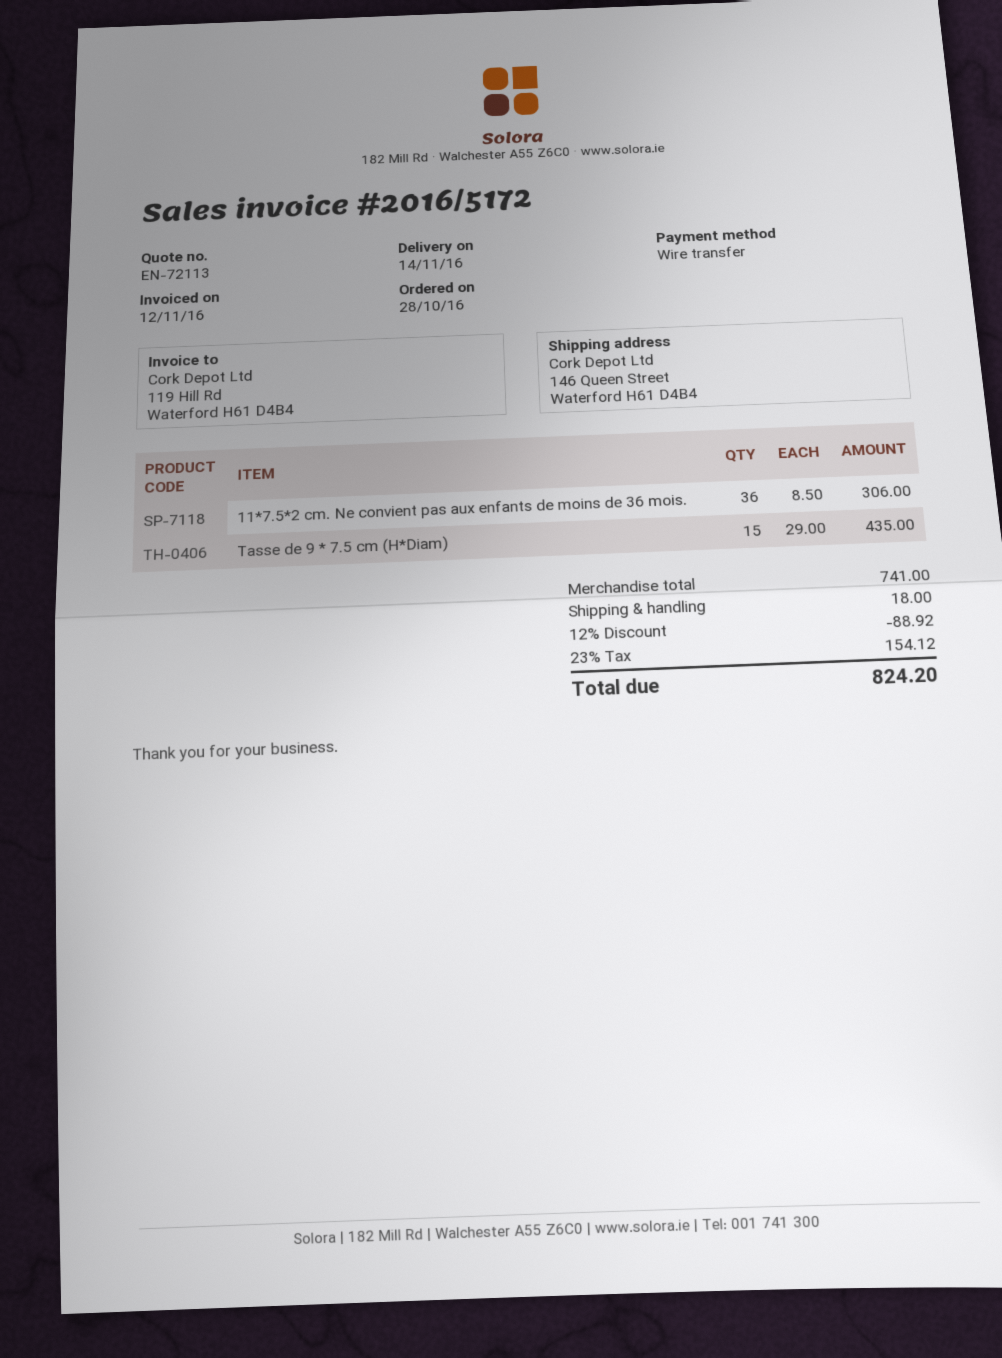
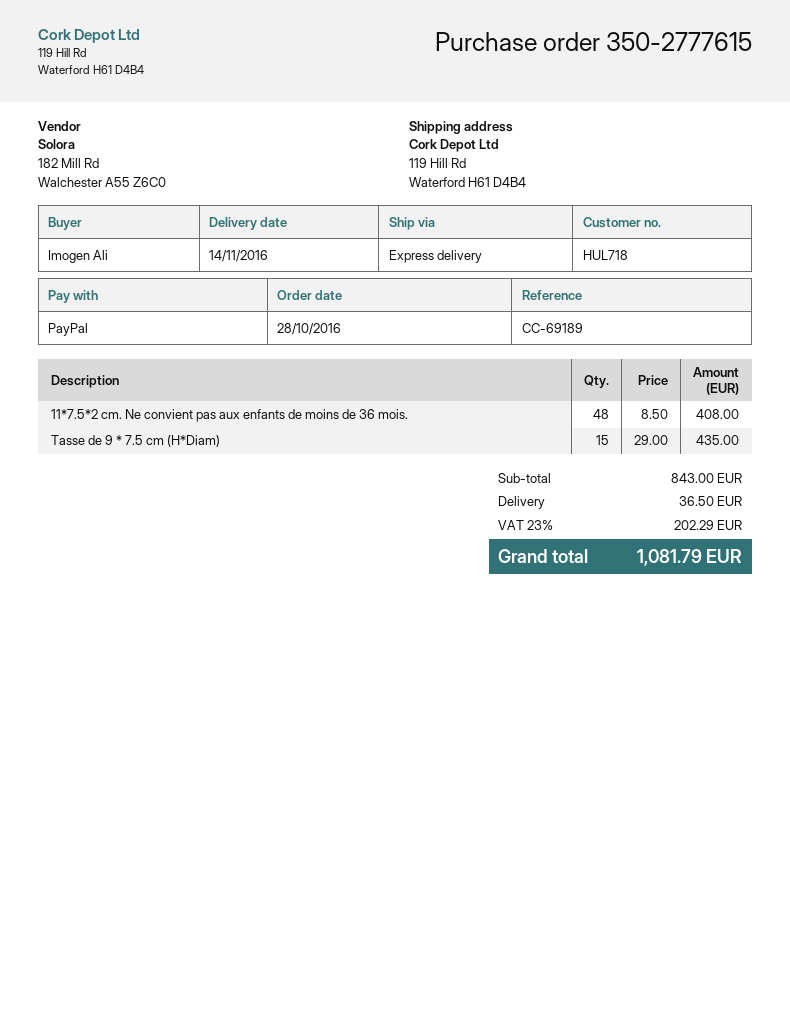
payment method: bank transfer -> PayPal
ship to: 146 Queen Street, Waterford H61 D4B4 -> 119 Hill Rd, Waterford H61 D4B4
11*7.5*2 cm. Ne convient pas aux enfants de moins de 36 mois.: 36 x 8.50 = 306.00 -> 48 x 8.50 = 408.00
subtotal: 741.00 -> 843.00
discount: 12% = 88.92 -> none
shipping: 18.00 -> 36.50
tax: 23% = 154.12 -> 23% = 202.29
total: 824.20 -> 1081.79

